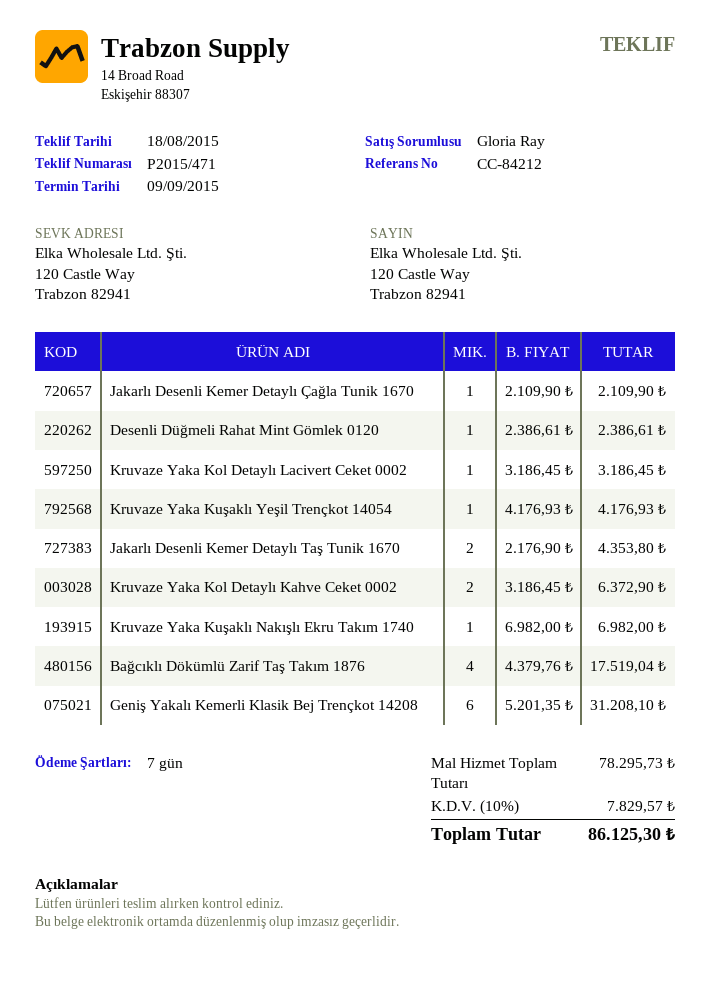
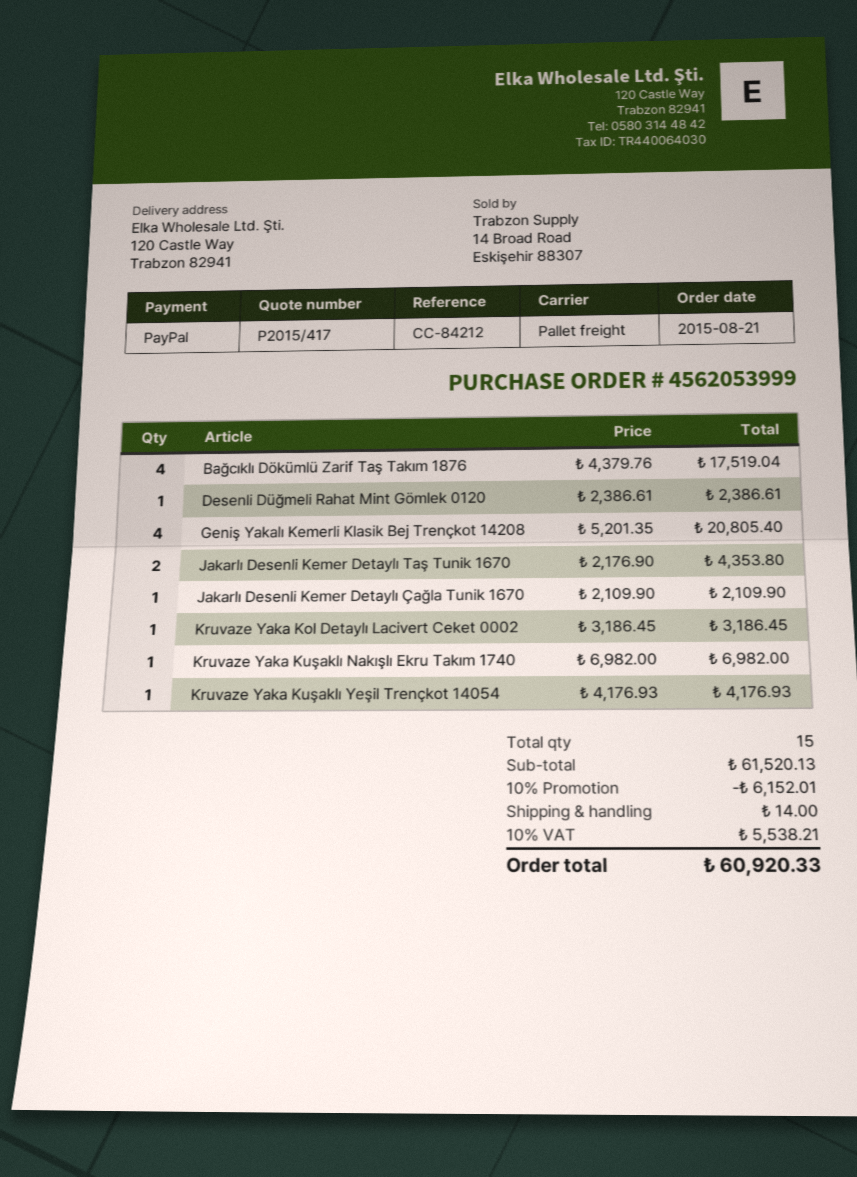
quote number: P2015/471 -> P2015/417
Kruvaze Yaka Kol Detaylı Kahve Ceket 0002: 2 x 3186.45 = 6372.90 -> none
Geniş Yakalı Kemerli Klasik Bej Trençkot 14208: 6 x 5201.35 = 31208.10 -> 4 x 5201.35 = 20805.40
subtotal: 78295.73 -> 61520.13
discount: none -> 10% = 6152.01
shipping: none -> 14.00
tax: 10% = 7829.57 -> 10% = 5538.21
total: 86125.30 -> 60920.33

